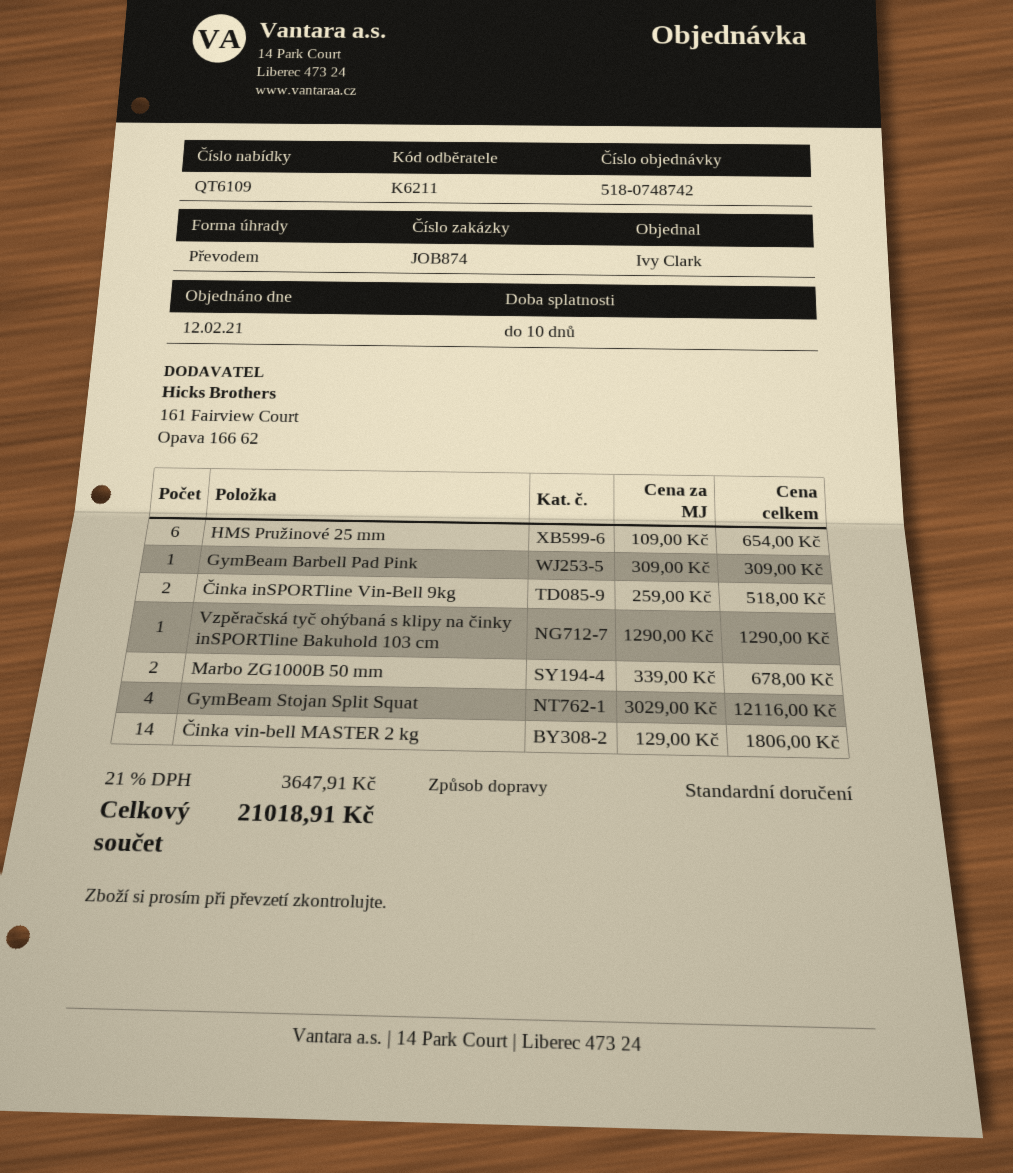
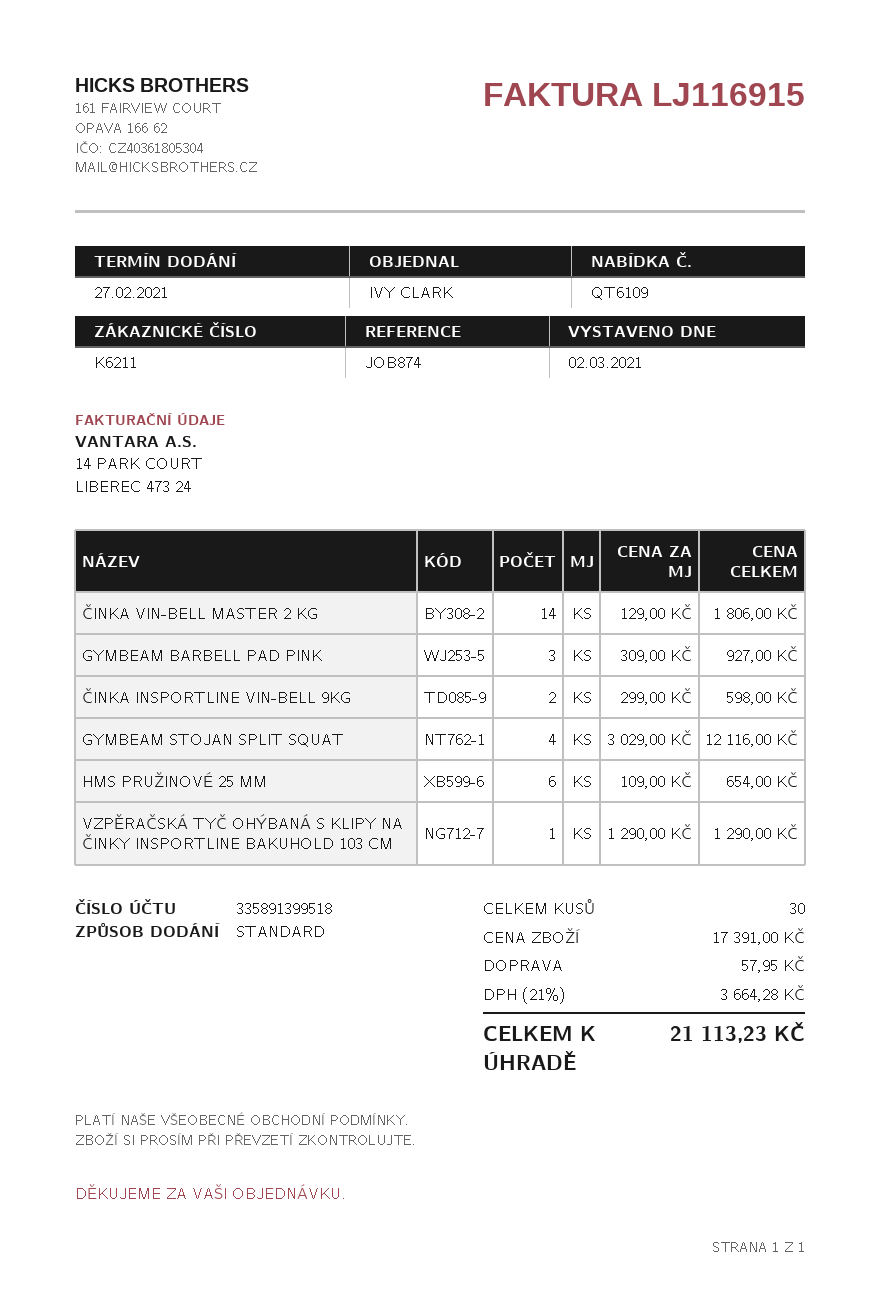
GymBeam Barbell Pad Pink: 1 x 309.00 = 309.00 -> 3 x 309.00 = 927.00
Činka inSPORTline Vin-Bell 9kg: 2 x 259.00 = 518.00 -> 2 x 299.00 = 598.00
Marbo ZG1000B 50 mm: 2 x 339.00 = 678.00 -> none
shipping: none -> 57.95
tax: 21% = 3647.91 -> 21% = 3664.28
total: 21018.91 -> 21113.23

